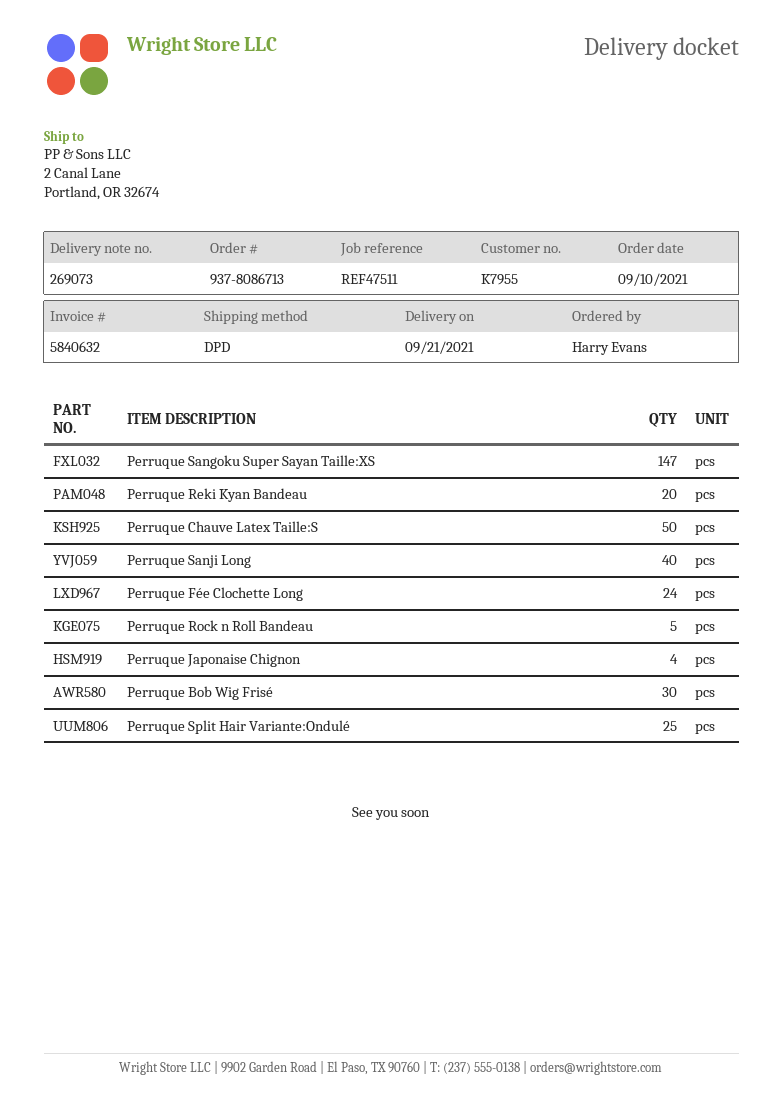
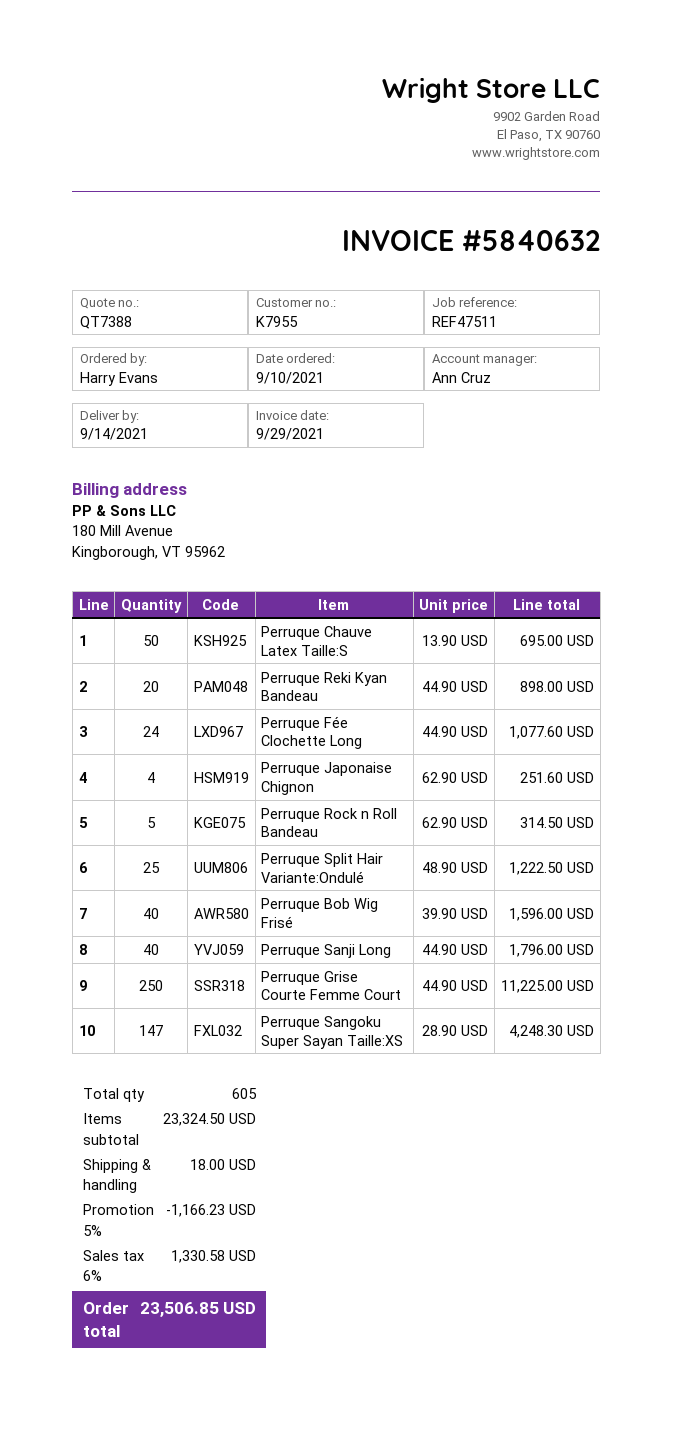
delivery date: 2021-09-21 -> 2021-09-14
Perruque Bob Wig Frisé: 30 -> 40
Perruque Grise Courte Femme Court: none -> 250

